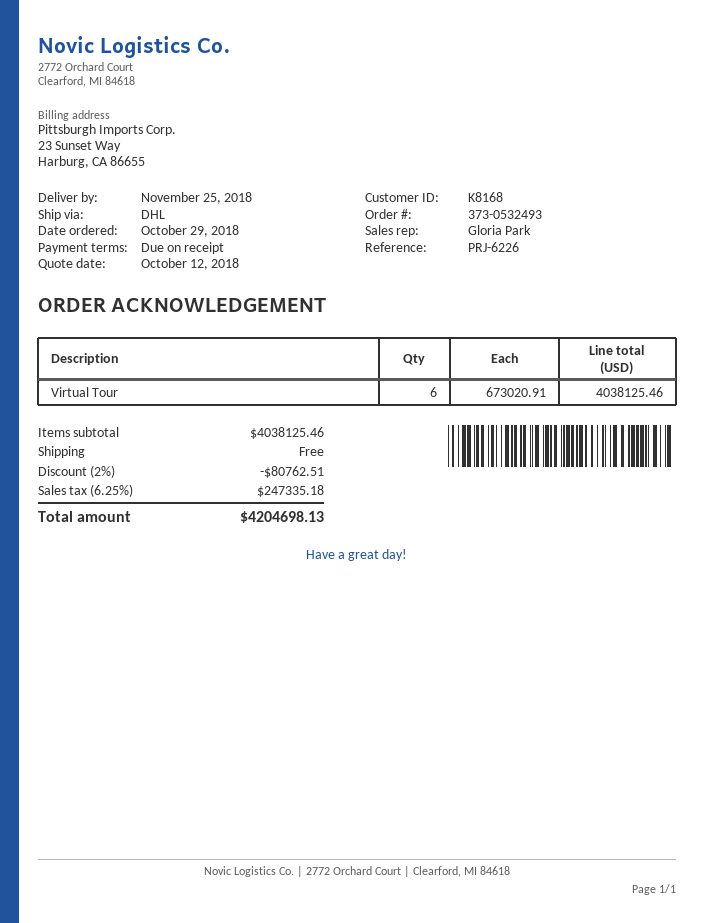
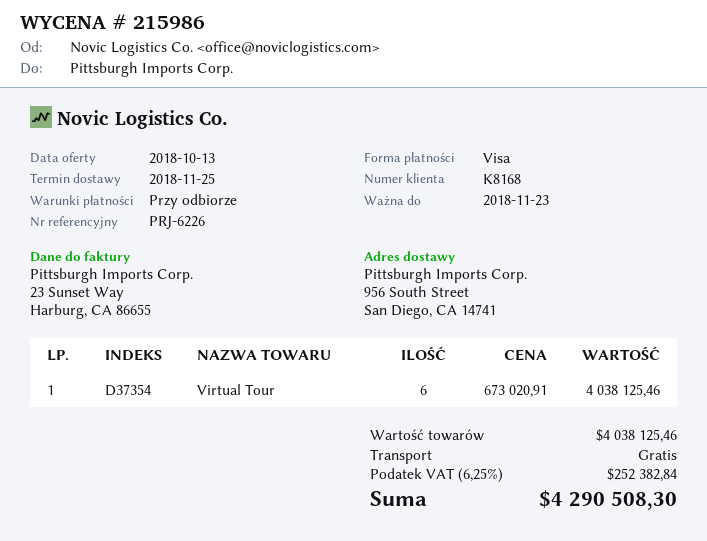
quote date: 2018-10-12 -> 2018-10-13
discount: 2% = 80762.51 -> none
tax: 6.25% = 247335.18 -> 6.25% = 252382.84
total: 4204698.13 -> 4290508.30

